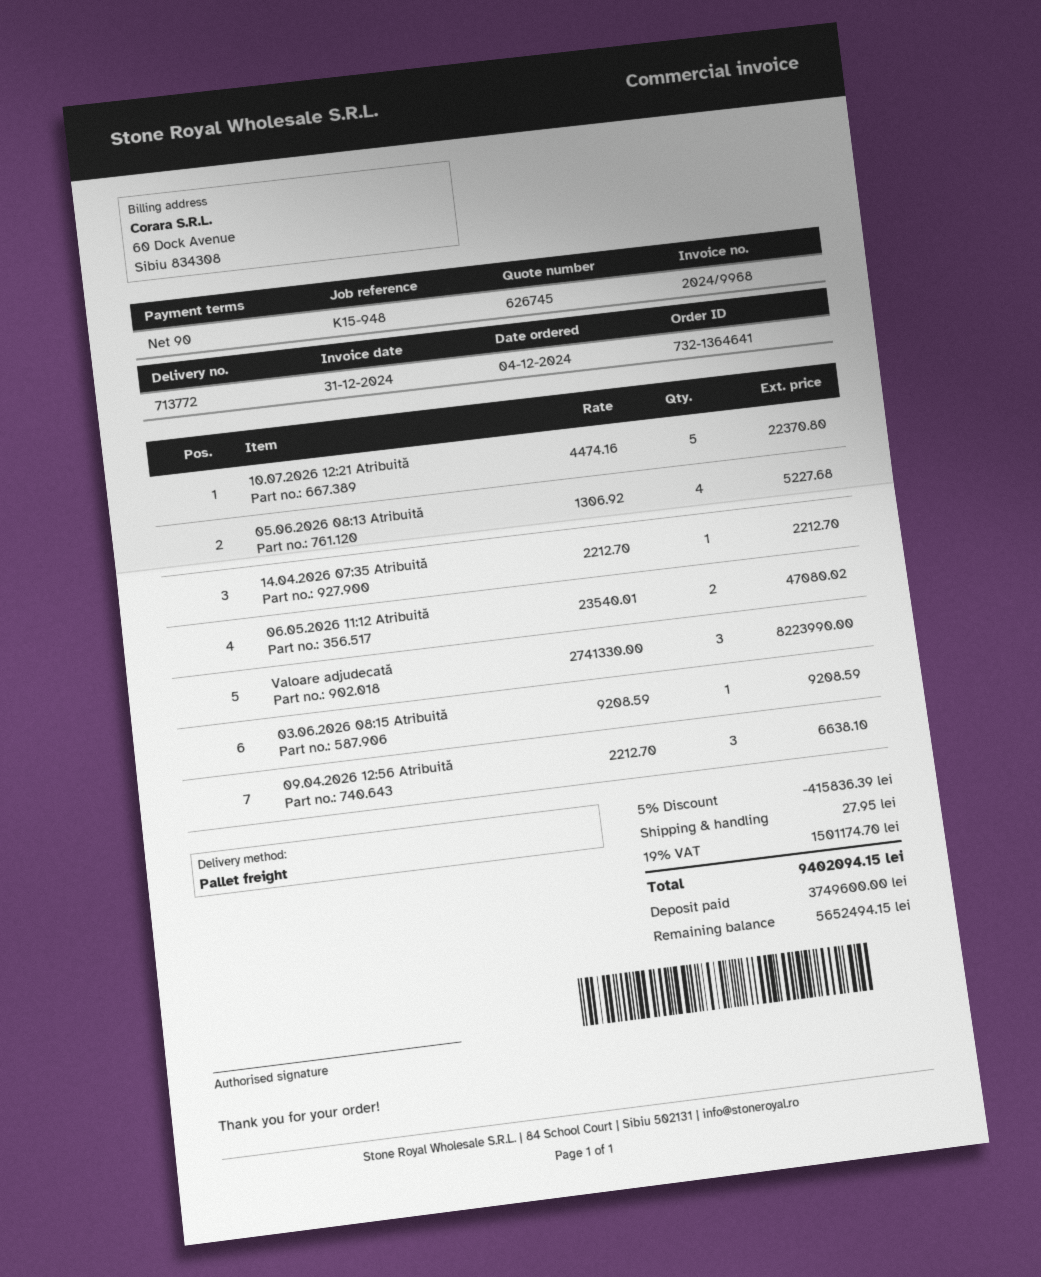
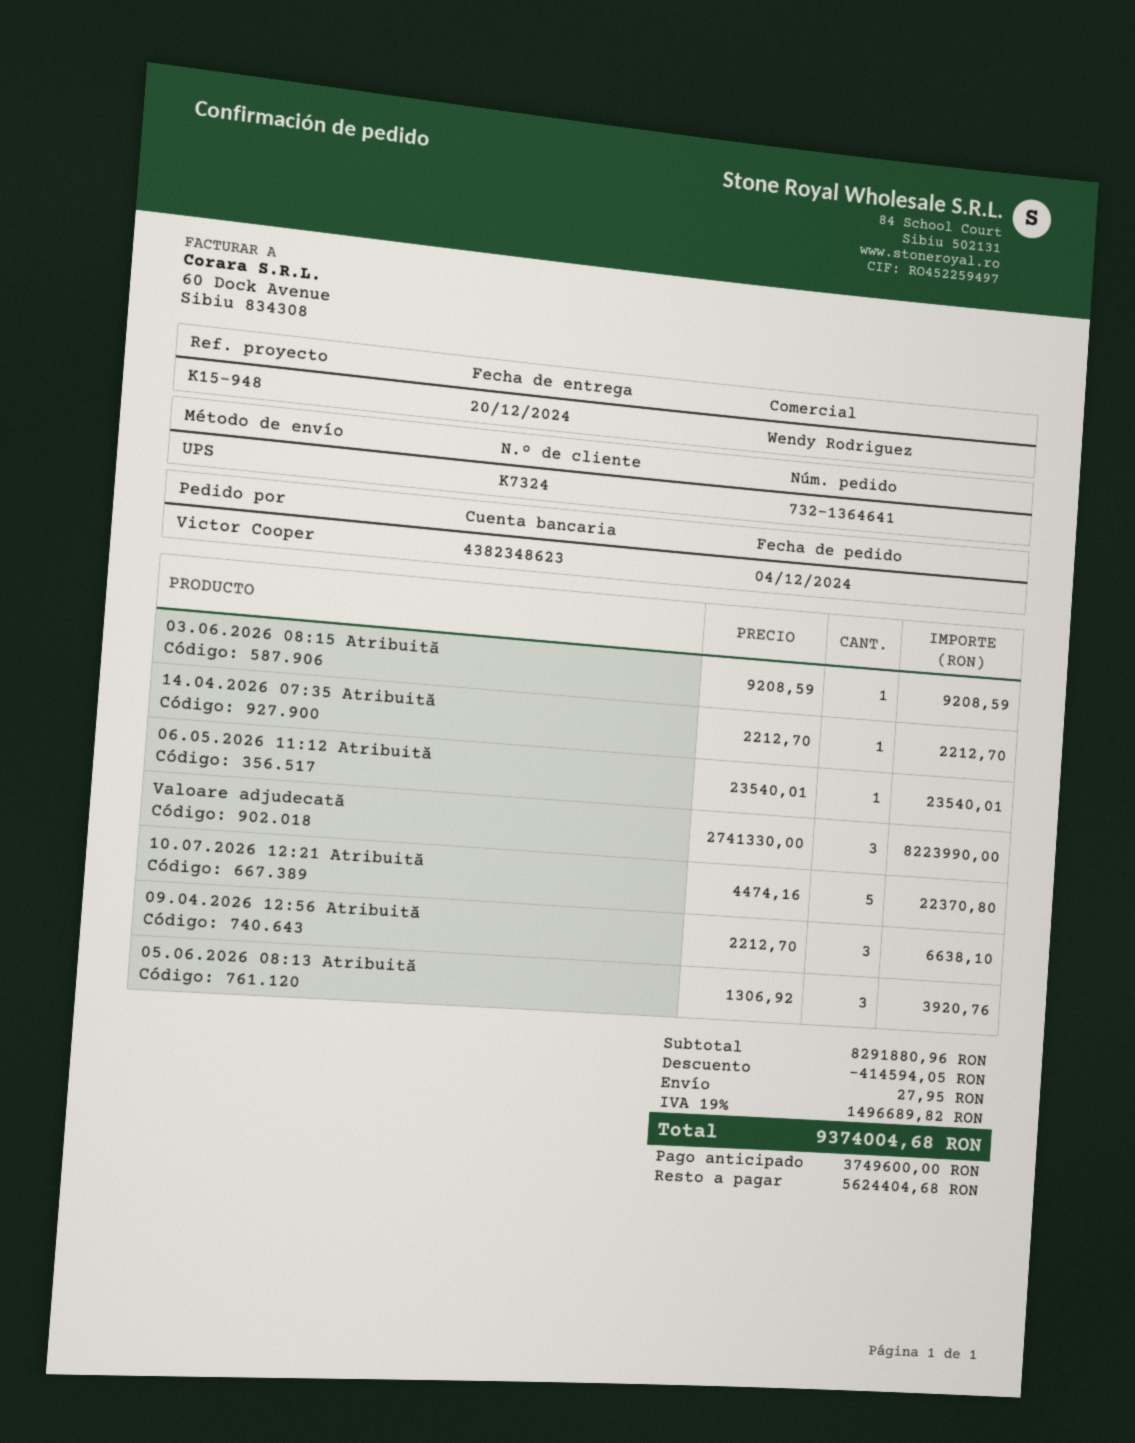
shipping method: pallet freight -> UPS
05.06.2026 08:13 Atribuită: 4 x 1306.92 = 5227.68 -> 3 x 1306.92 = 3920.76
06.05.2026 11:12 Atribuită: 2 x 23540.01 = 47080.02 -> 1 x 23540.01 = 23540.01
discount: 415836.39 -> 414594.05
tax: 19% = 1501174.70 -> 19% = 1496689.82
total: 9402094.15 -> 9374004.68
balance: 5652494.15 -> 5624404.68

